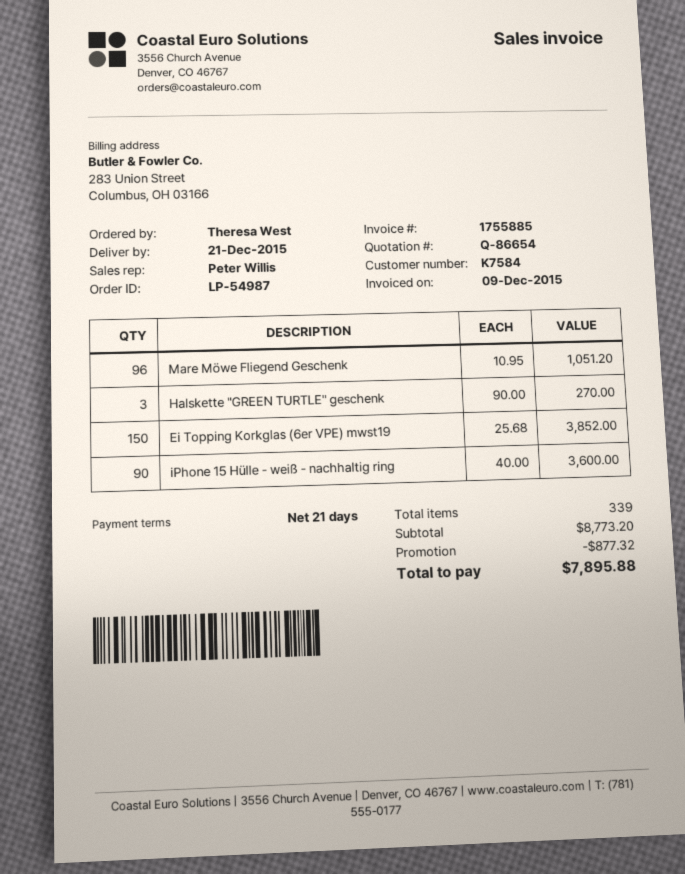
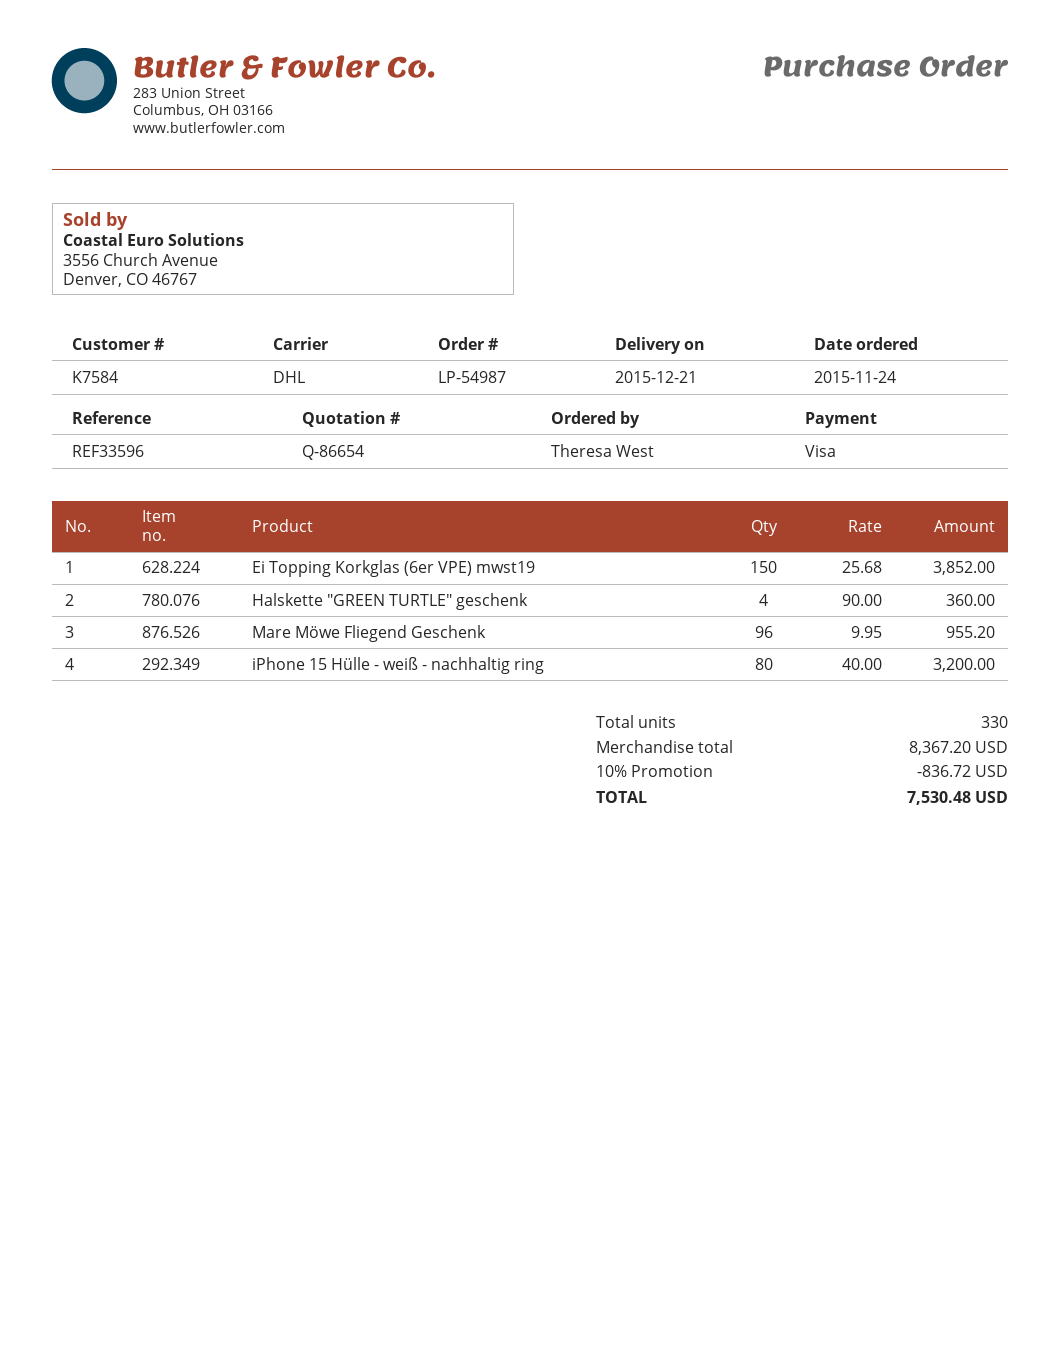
Mare Möwe Fliegend Geschenk: 96 x 10.95 = 1051.20 -> 96 x 9.95 = 955.20
Halskette "GREEN TURTLE" geschenk: 3 x 90.00 = 270.00 -> 4 x 90.00 = 360.00
iPhone 15 Hülle - weiß - nachhaltig ring: 90 x 40.00 = 3600.00 -> 80 x 40.00 = 3200.00
total quantity: 339 -> 330
subtotal: 8773.20 -> 8367.20
discount: 877.32 -> 836.72
total: 7895.88 -> 7530.48

